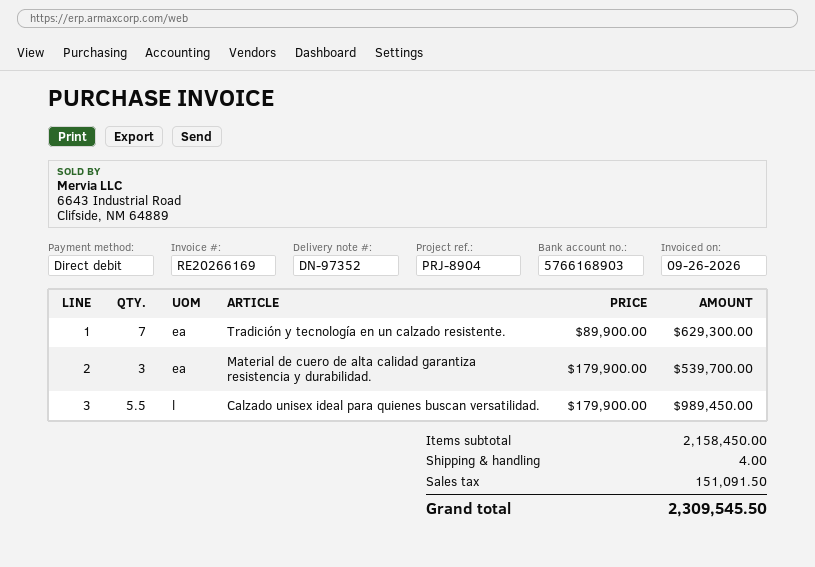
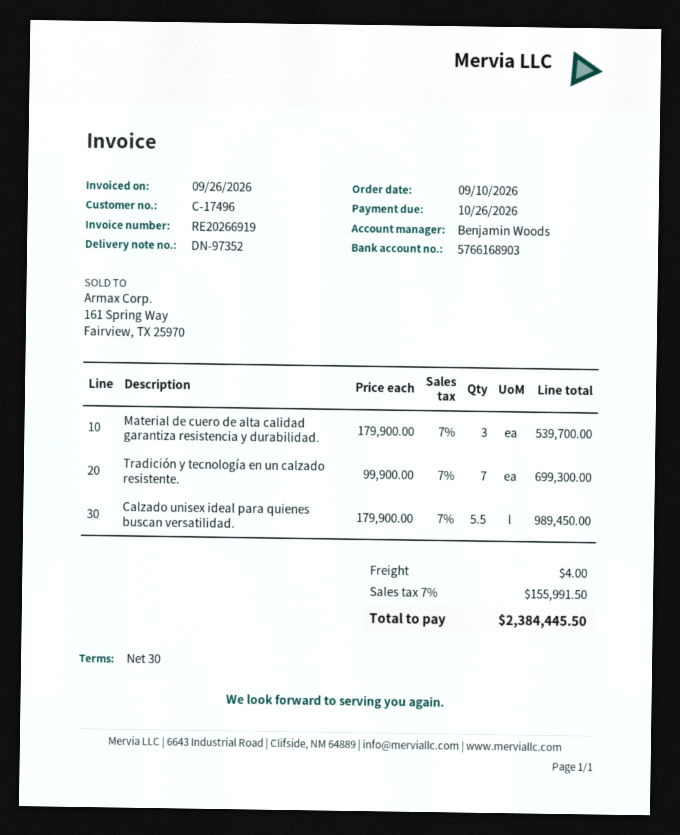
invoice number: RE20266169 -> RE20266919
Tradición y tecnología en un calzado resistente.: 7 x 89900.00 = 629300.00 -> 7 x 99900.00 = 699300.00
tax: 151091.50 -> 155991.50
total: 2309545.50 -> 2384445.50

